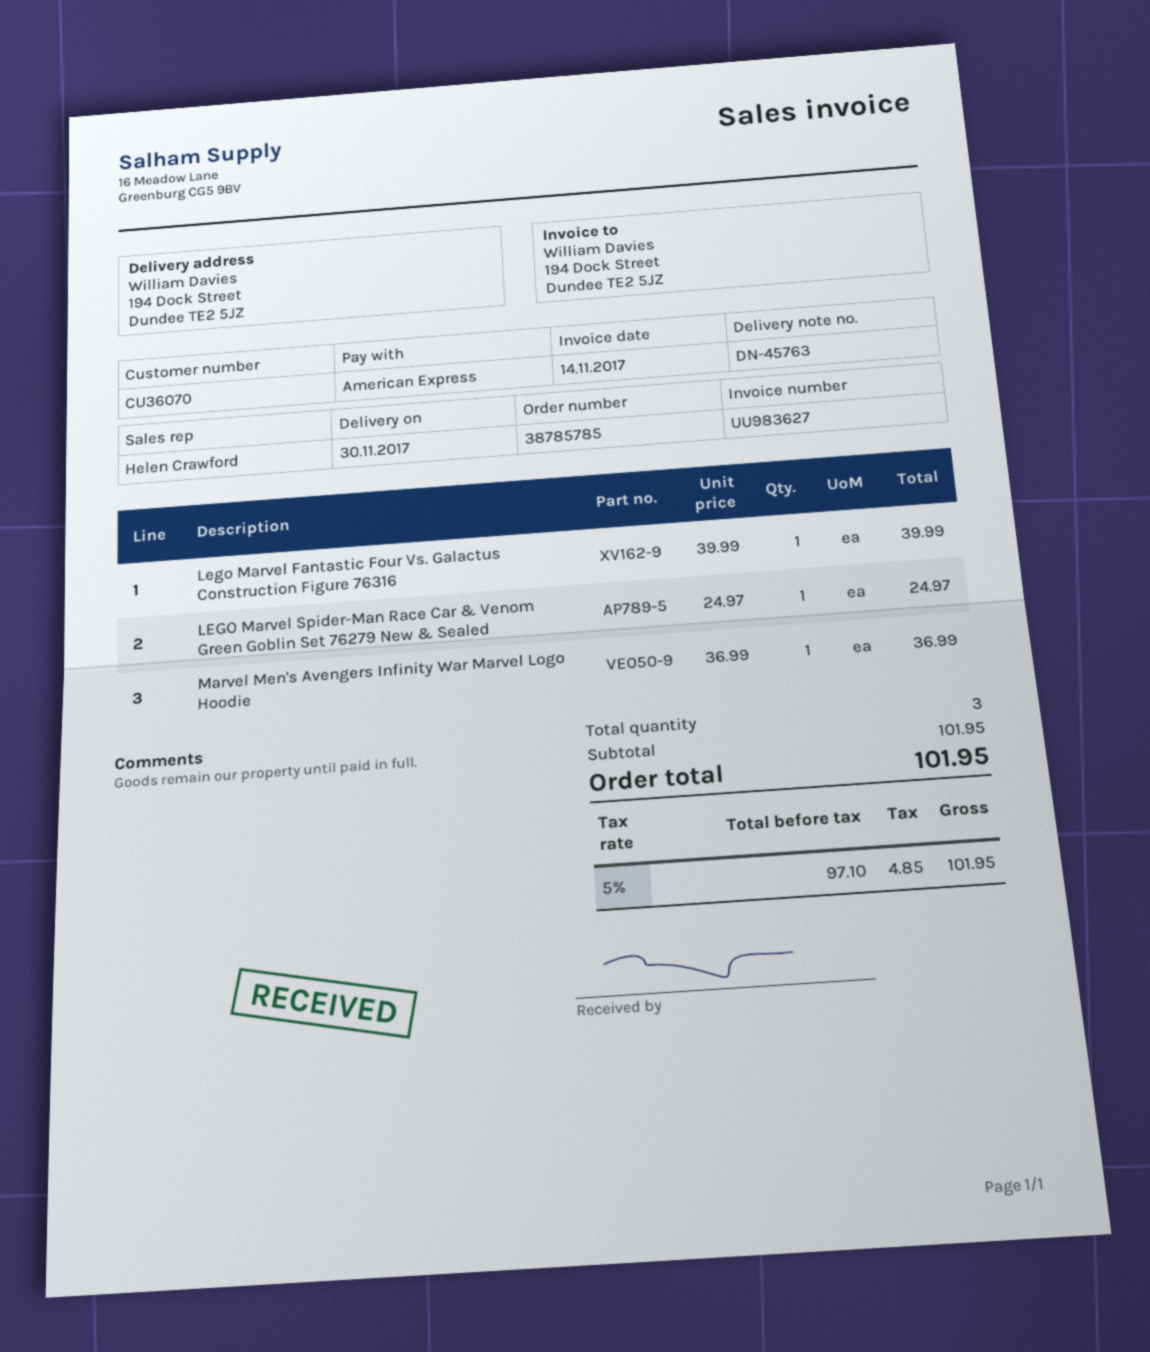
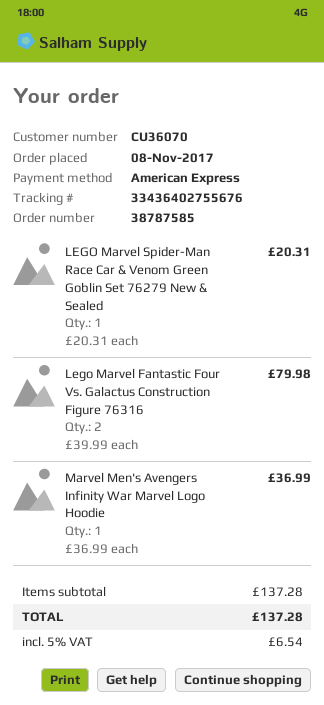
order number: 38785785 -> 38787585
Lego Marvel Fantastic Four Vs. Galactus Construction Figure 76316: 1 x 39.99 = 39.99 -> 2 x 39.99 = 79.98
LEGO Marvel Spider-Man Race Car & Venom Green Goblin Set 76279 New & Sealed: 1 x 24.97 = 24.97 -> 1 x 20.31 = 20.31
subtotal: 101.95 -> 137.28
tax: 5% = 4.85 -> 5% = 6.54
total: 101.95 -> 137.28

